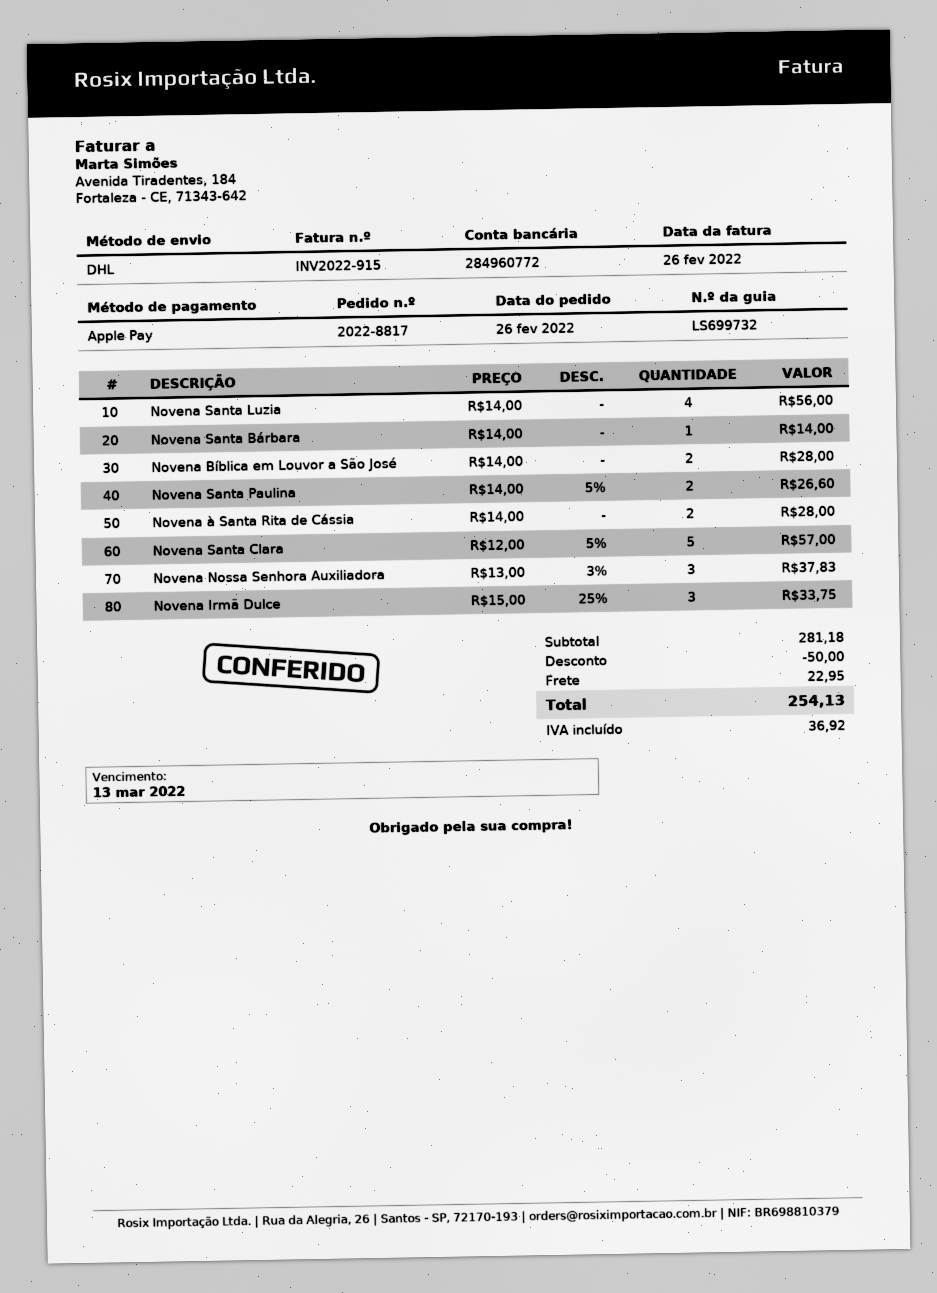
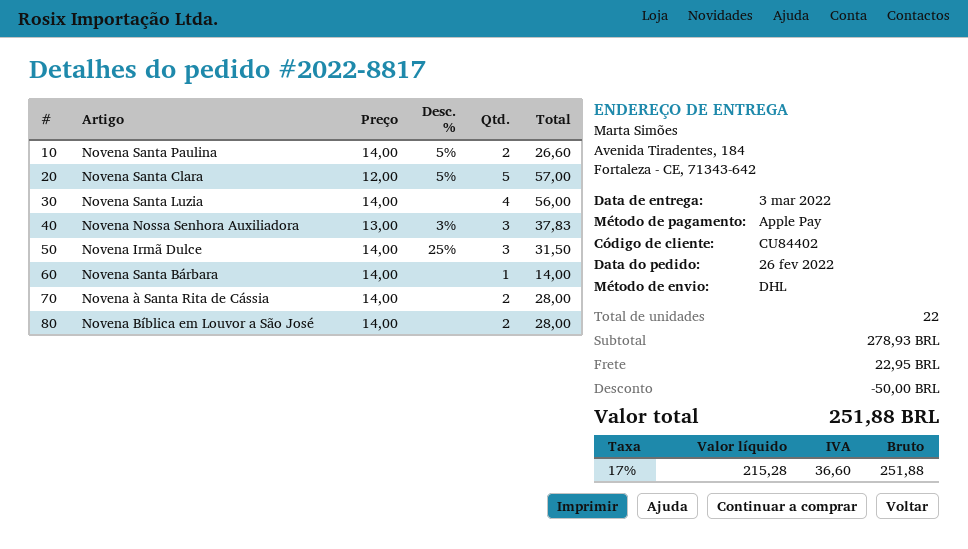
Novena Irmã Dulce: 3 x 15.00 - 25% = 33.75 -> 3 x 14.00 - 25% = 31.50
subtotal: 281.18 -> 278.93
tax: 36.92 -> 36.60
total: 254.13 -> 251.88

